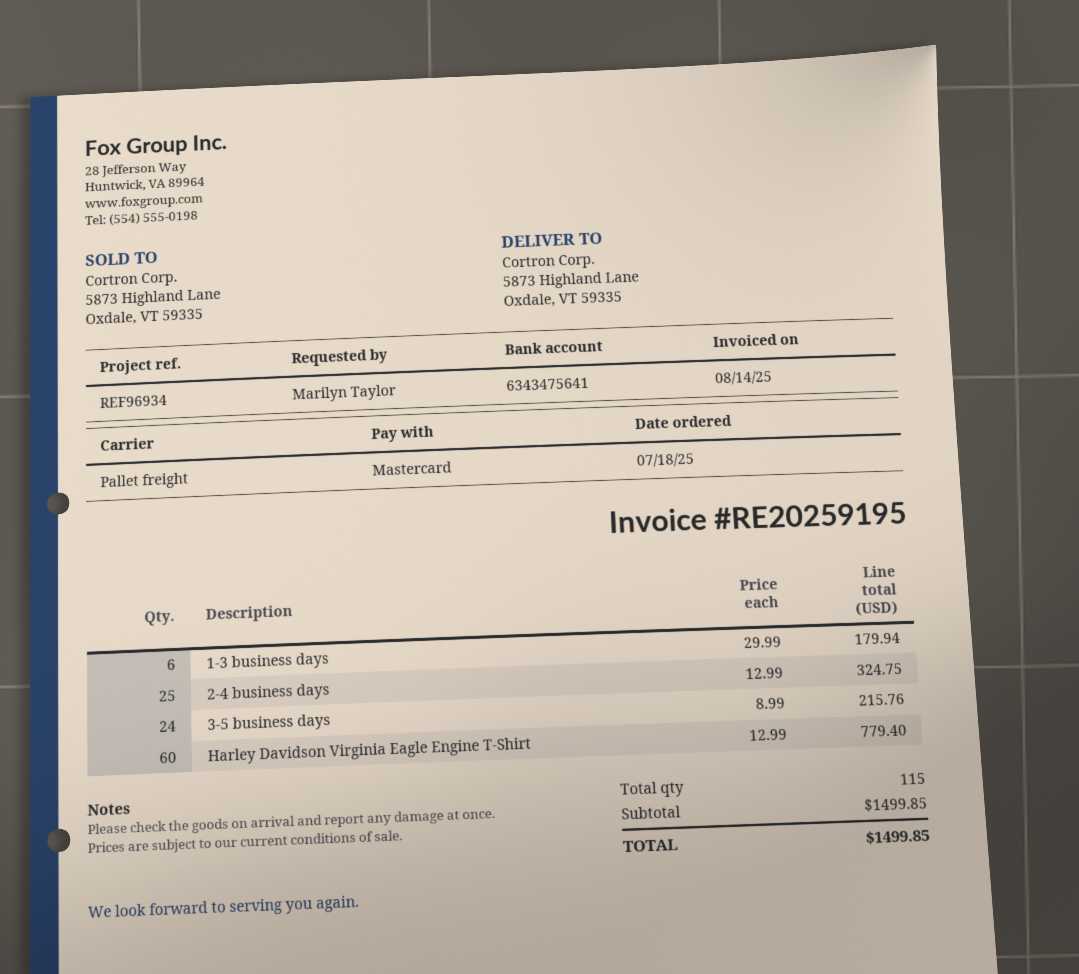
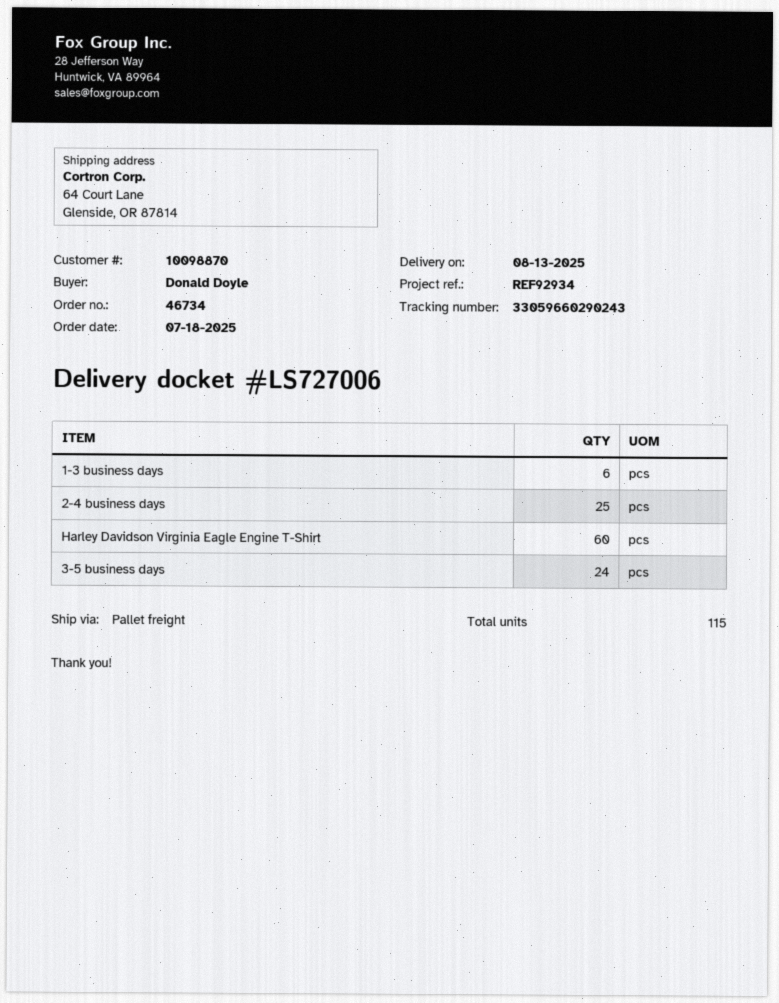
reference: REF96934 -> REF92934
ordered by: Marilyn Taylor -> Donald Doyle
ship to: 5873 Highland Lane, Oxdale, VT 59335 -> 64 Court Lane, Glenside, OR 87814

